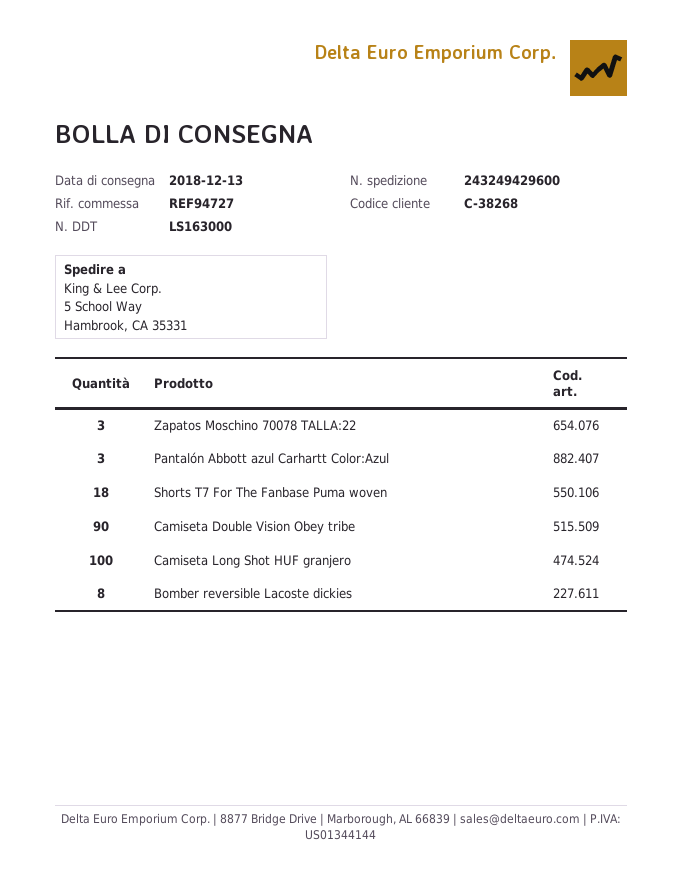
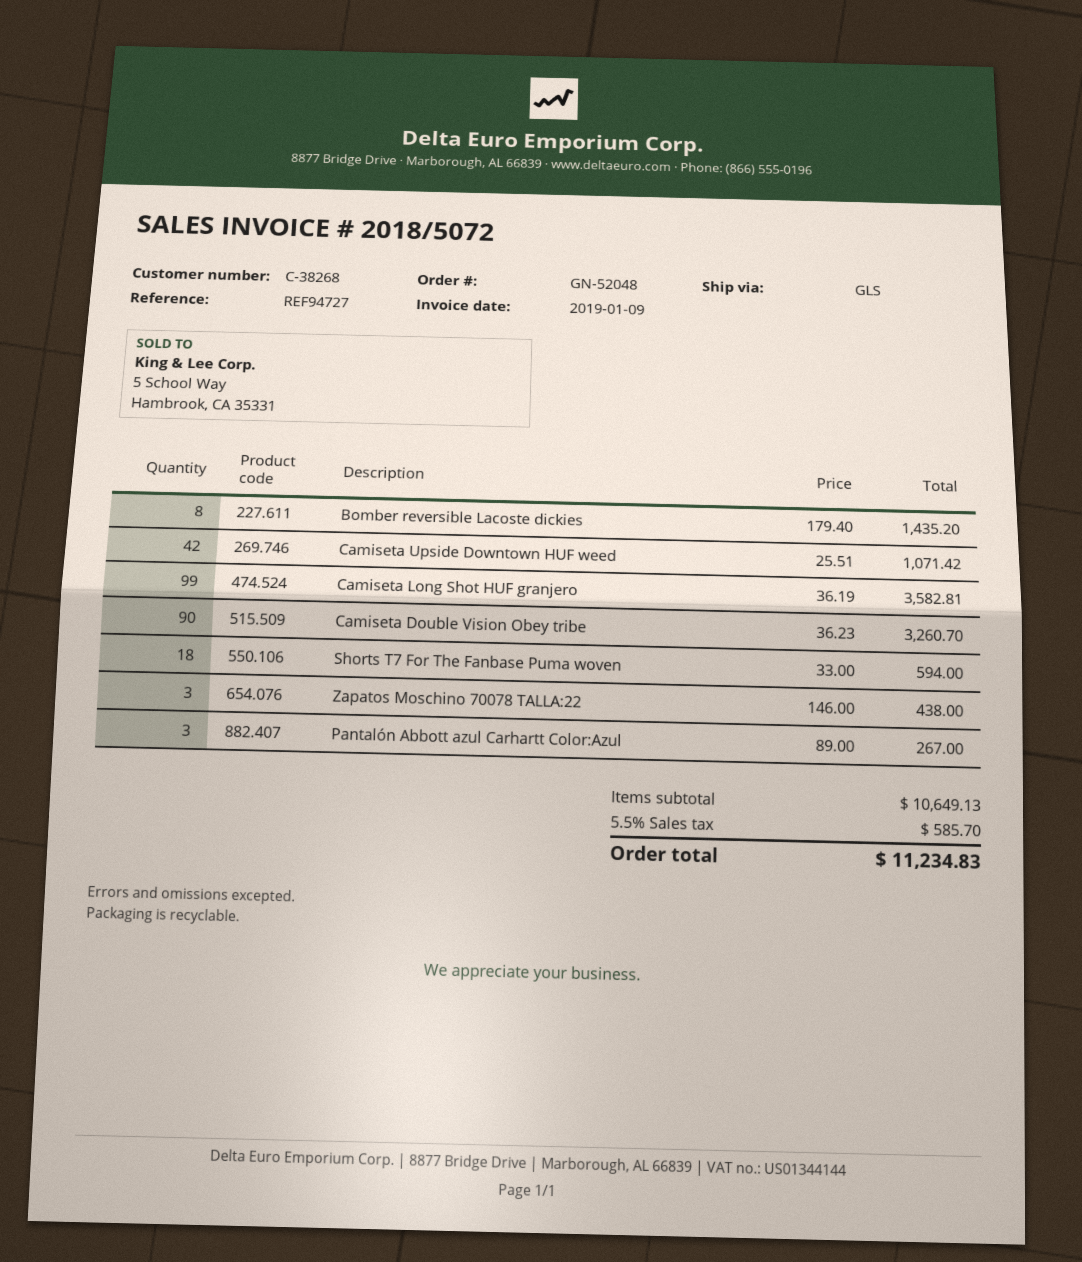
Camiseta Long Shot HUF granjero: 100 -> 99
Camiseta Upside Downtown HUF weed: none -> 42

